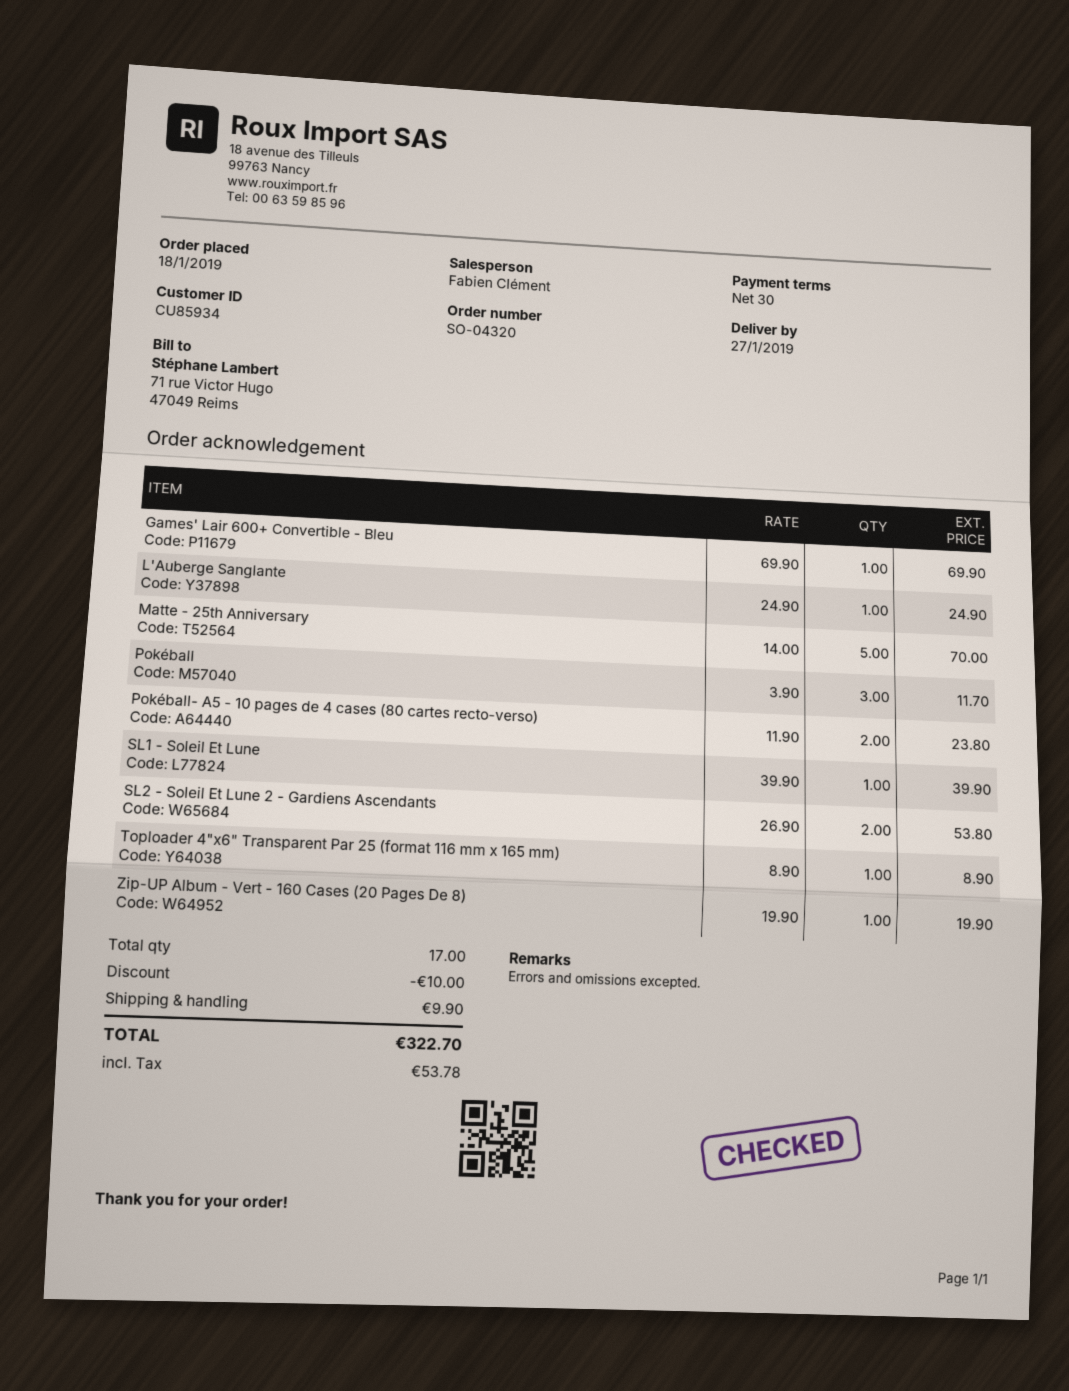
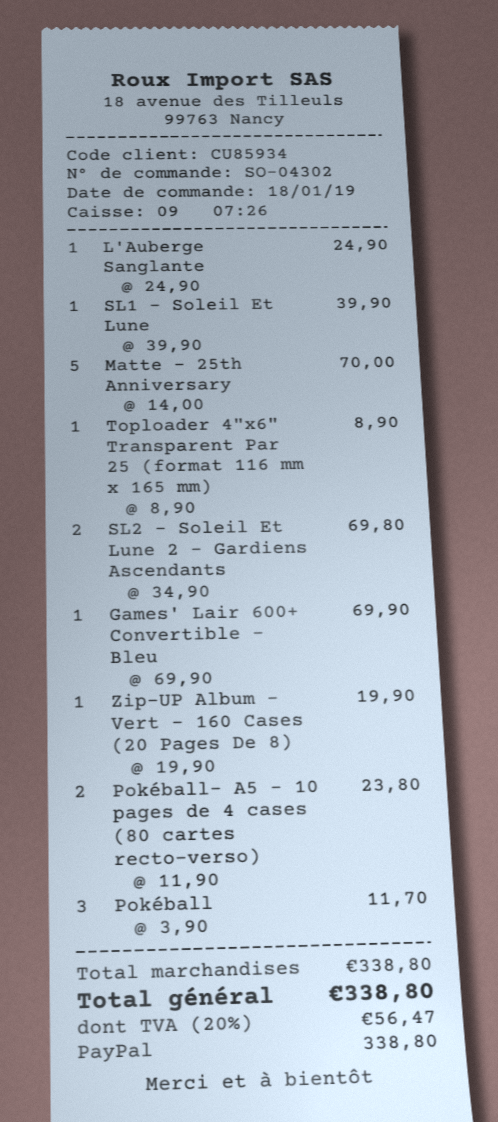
order number: SO-04320 -> SO-04302
SL2 - Soleil Et Lune 2 - Gardiens Ascendants: 2 x 26.90 = 53.80 -> 2 x 34.90 = 69.80
discount: 10.00 -> none
shipping: 9.90 -> none
tax: 53.78 -> 56.47
total: 322.70 -> 338.80

